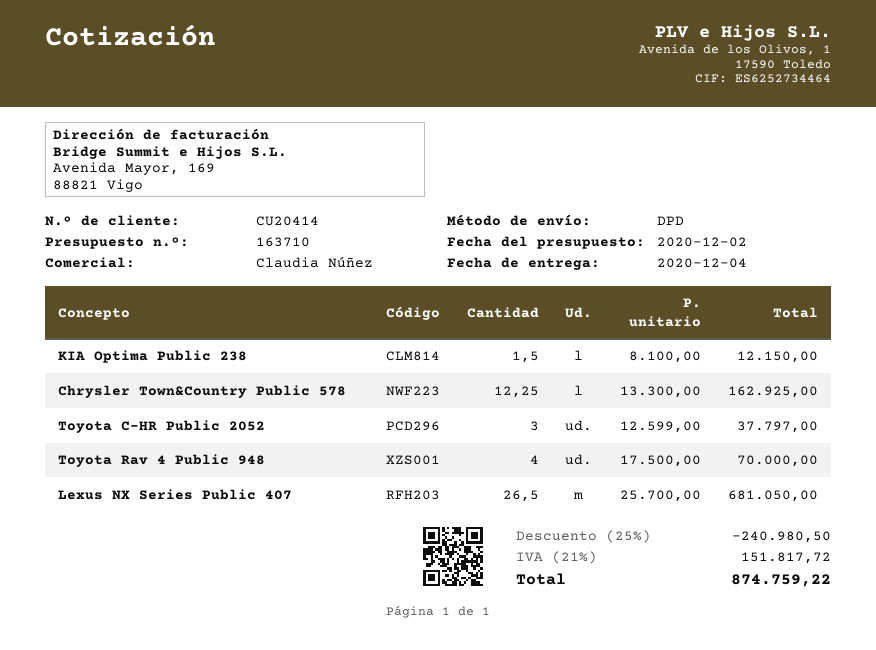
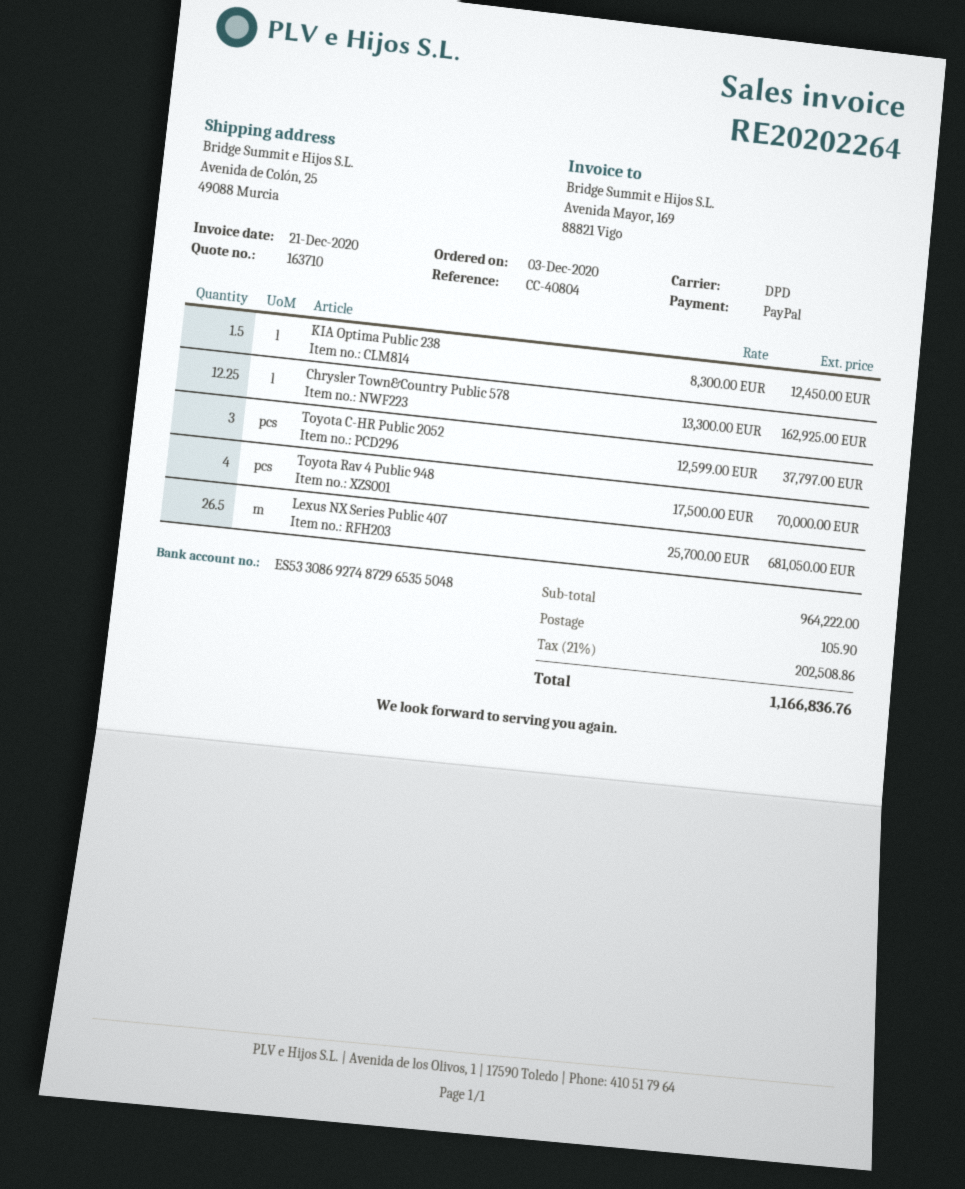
KIA Optima Public 238: 1.5 x 8100.00 = 12150.00 -> 1.5 x 8300.00 = 12450.00
discount: 25% = 240980.50 -> none
shipping: none -> 105.90
tax: 21% = 151817.72 -> 21% = 202508.86
total: 874759.22 -> 1166836.76

